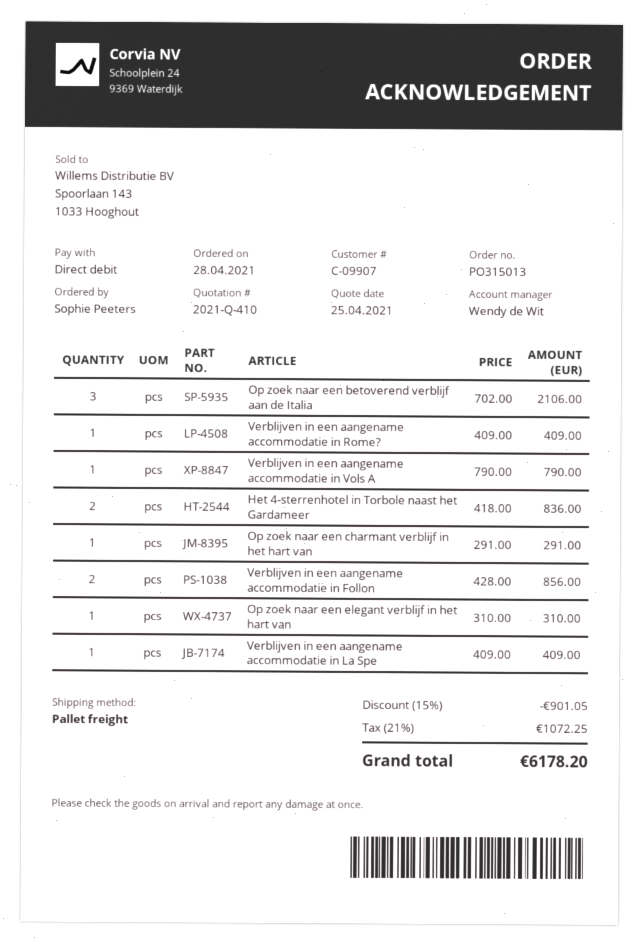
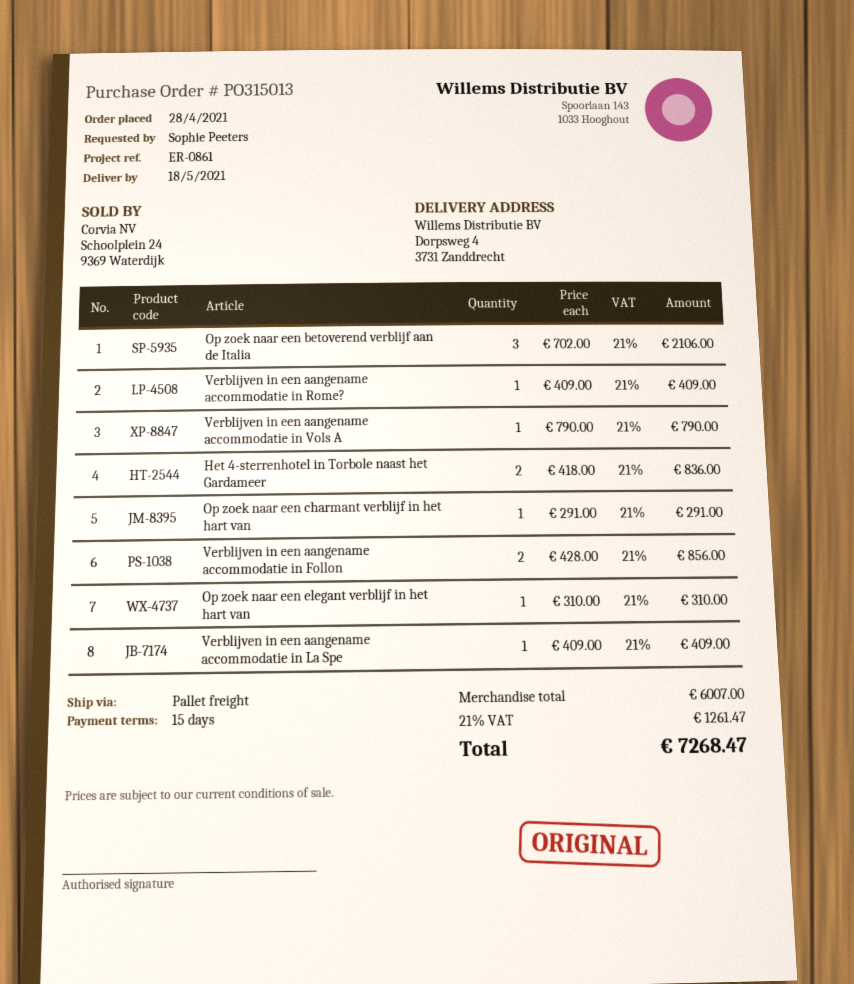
discount: 15% = 901.05 -> none
tax: 21% = 1072.25 -> 21% = 1261.47
total: 6178.20 -> 7268.47

